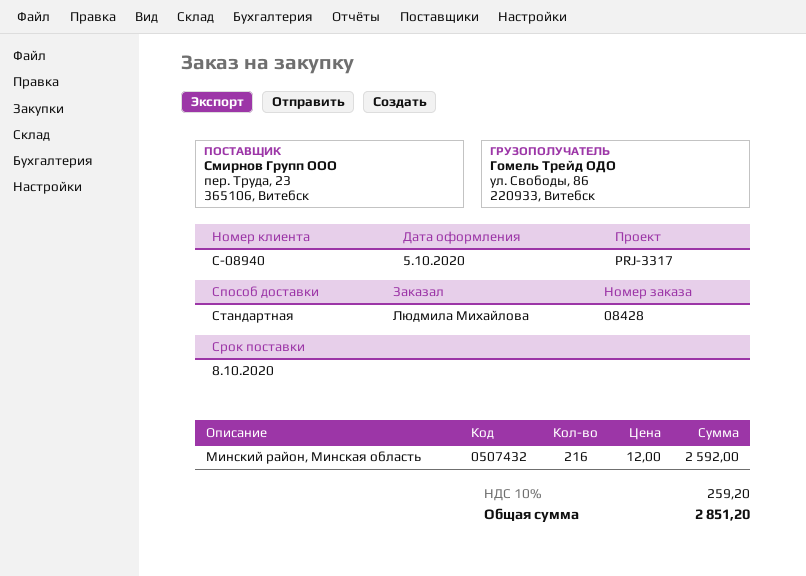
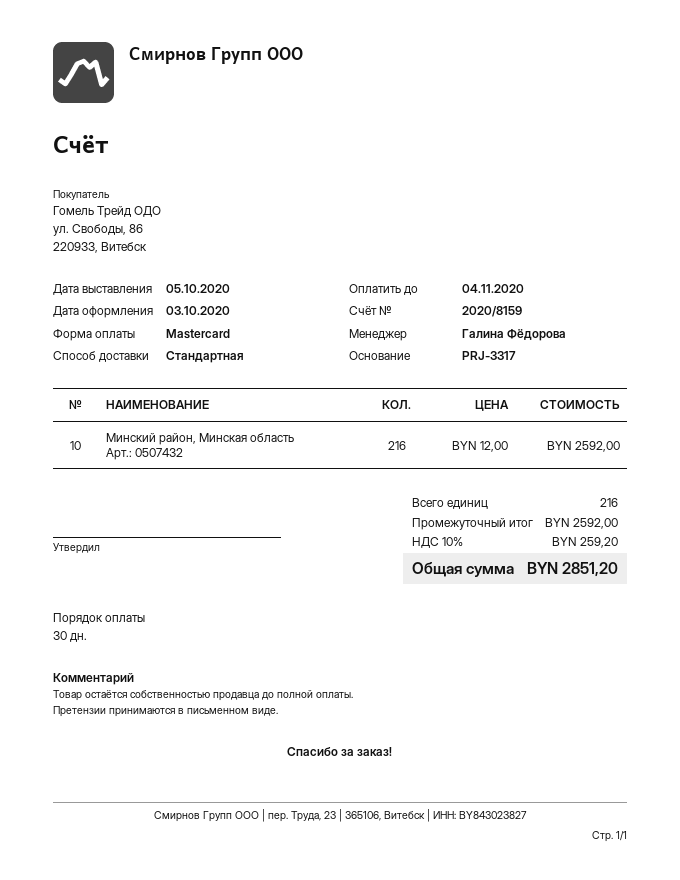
order date: 2020-10-05 -> 2020-10-03

